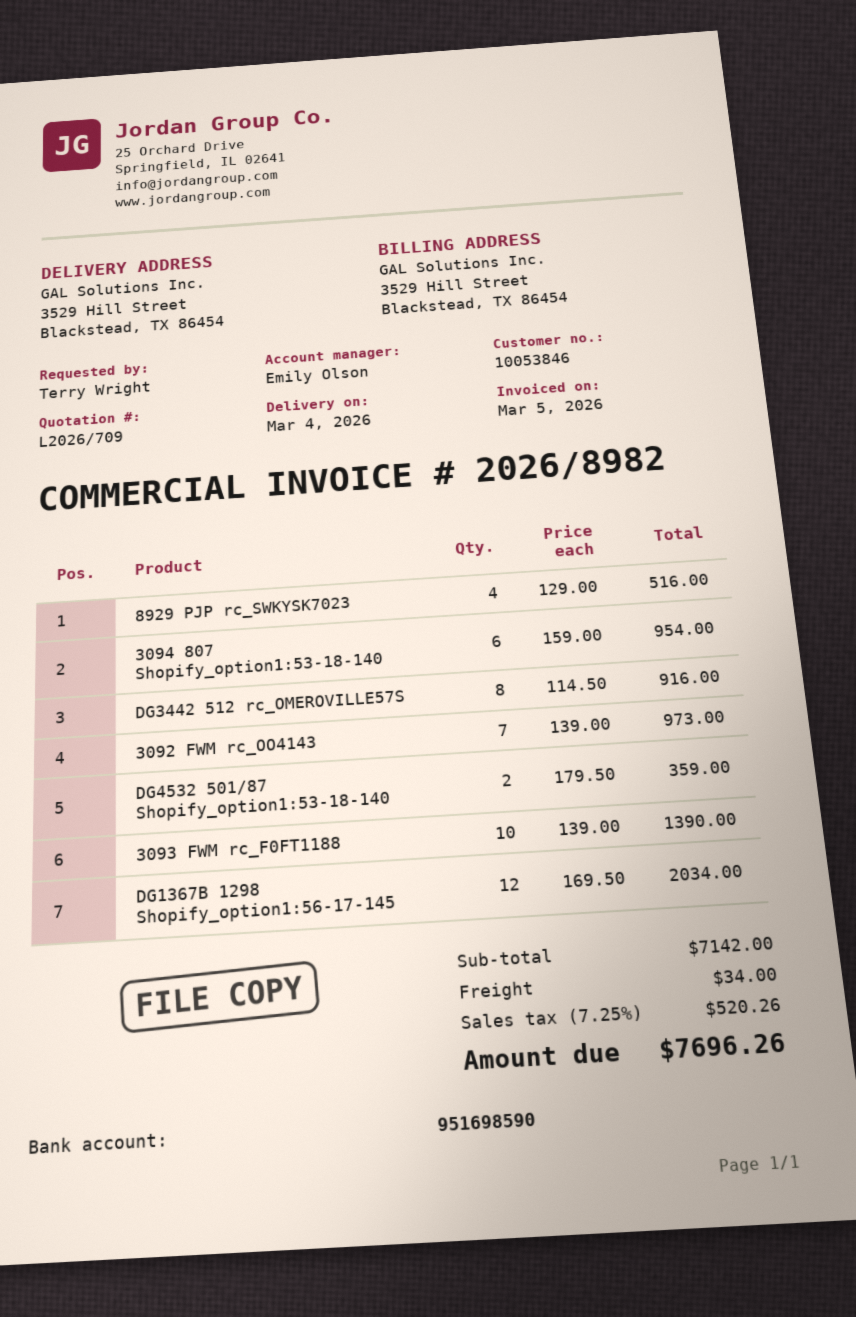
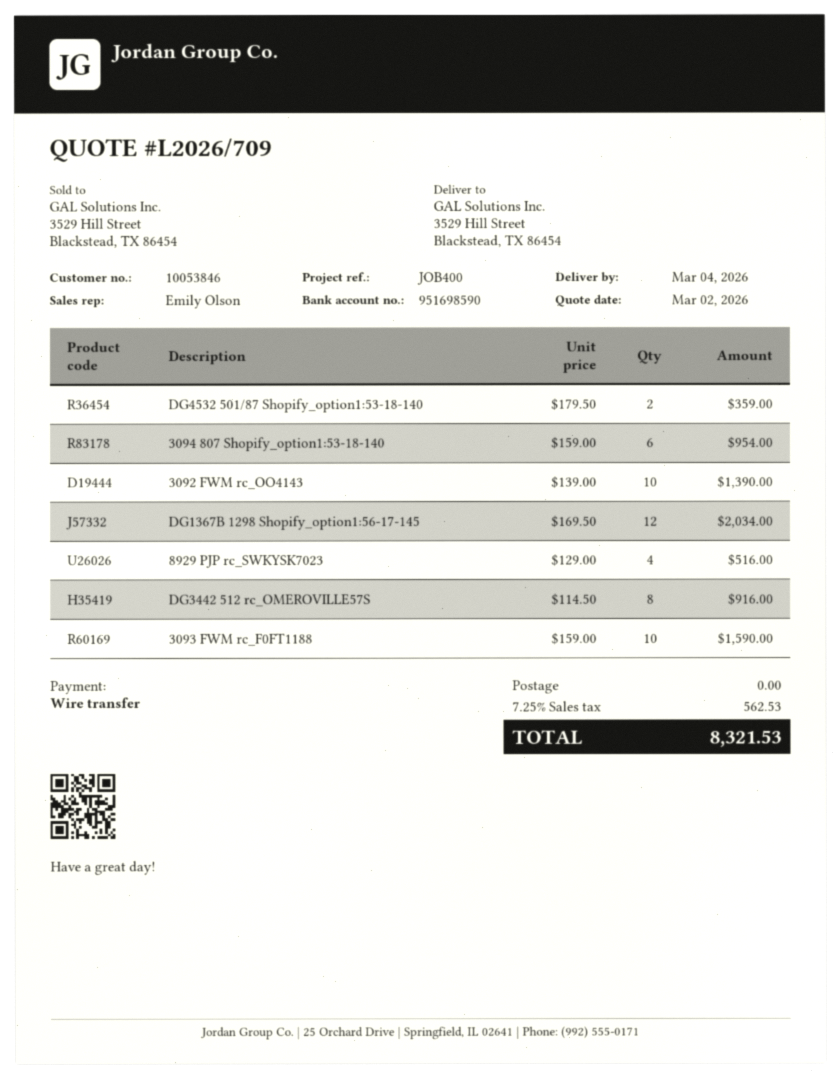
3092 FWM rc_OO4143: 7 x 139.00 = 973.00 -> 10 x 139.00 = 1390.00
3093 FWM rc_F0FT1188: 10 x 139.00 = 1390.00 -> 10 x 159.00 = 1590.00
shipping: 34.00 -> 0.00
tax: 7.25% = 520.26 -> 7.25% = 562.53
total: 7696.26 -> 8321.53

